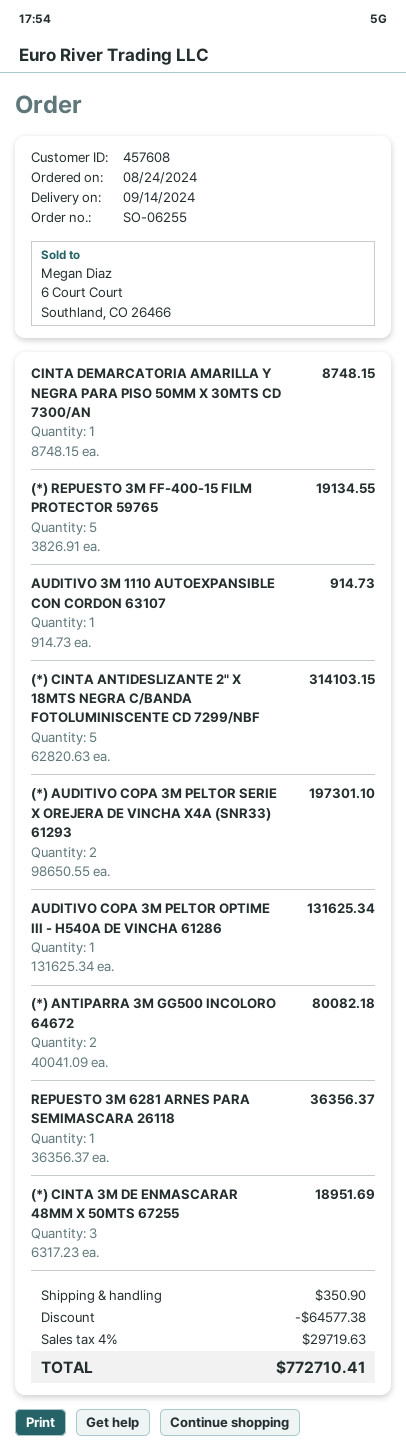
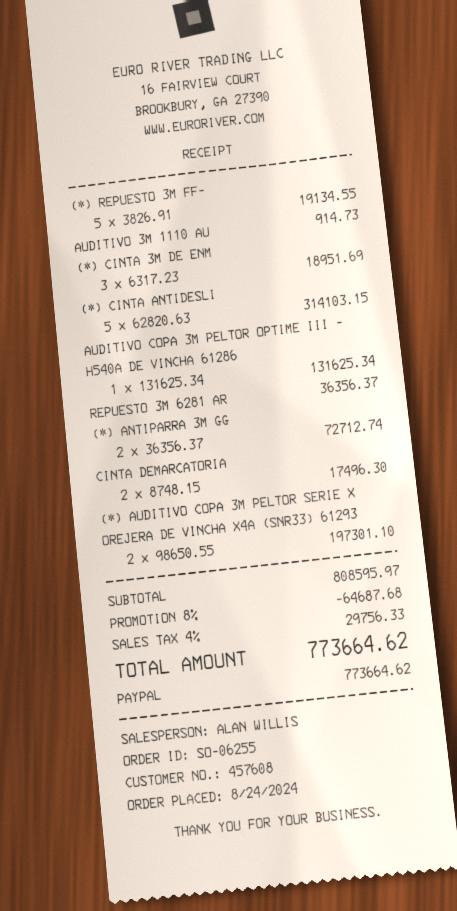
CINTA DEMARCATORIA AMARILLA Y NEGRA PARA PISO 50MM X 30MTS CD 7300/AN: 1 x 8748.15 = 8748.15 -> 2 x 8748.15 = 17496.30
(*) ANTIPARRA 3M GG500 INCOLORO 64672: 2 x 40041.09 = 80082.18 -> 2 x 36356.37 = 72712.74
discount: 64577.38 -> 64687.68
shipping: 350.90 -> none
tax: 4% = 29719.63 -> 4% = 29756.33
total: 772710.41 -> 773664.62

